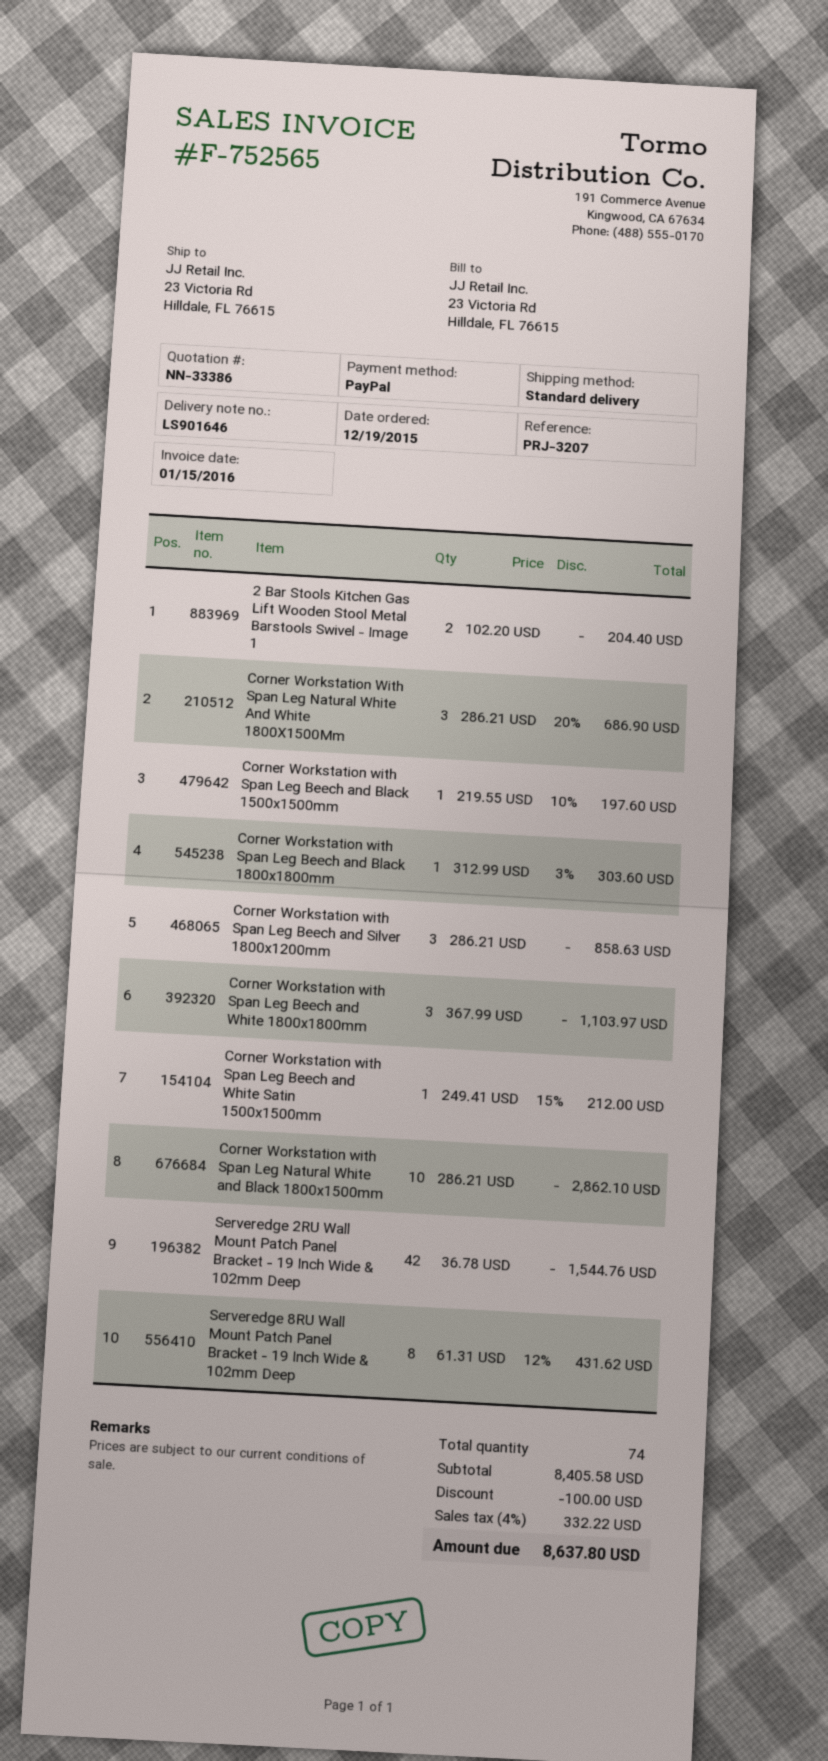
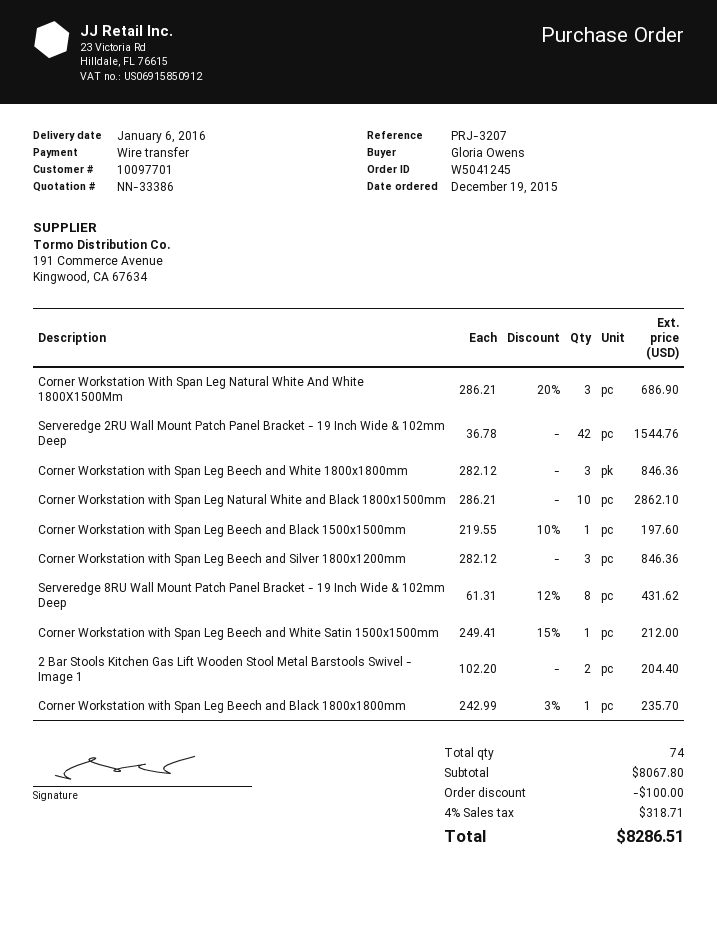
payment method: PayPal -> bank transfer
Corner Workstation with Span Leg Beech and Black 1800x1800mm: 1 x 312.99 - 3% = 303.60 -> 1 x 242.99 - 3% = 235.70
Corner Workstation with Span Leg Beech and Silver 1800x1200mm: 3 x 286.21 = 858.63 -> 3 x 282.12 = 846.36
Corner Workstation with Span Leg Beech and White 1800x1800mm: 3 x 367.99 = 1103.97 -> 3 x 282.12 = 846.36
subtotal: 8405.58 -> 8067.80
tax: 4% = 332.22 -> 4% = 318.71
total: 8637.80 -> 8286.51

